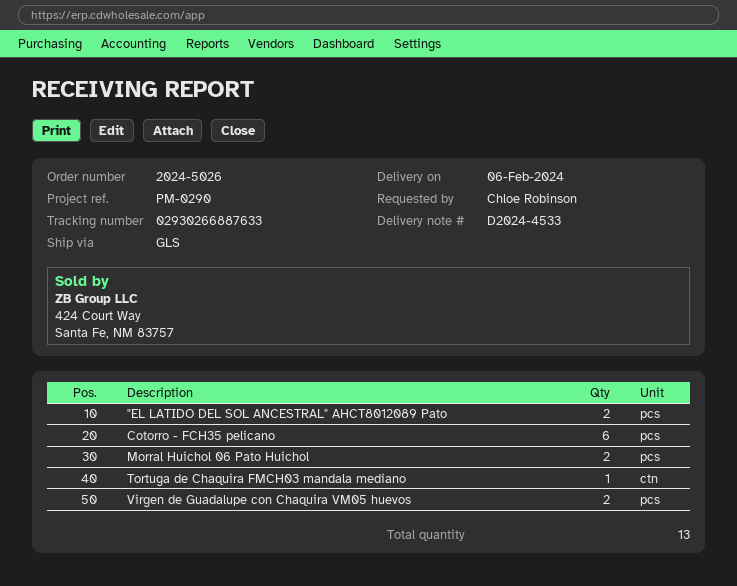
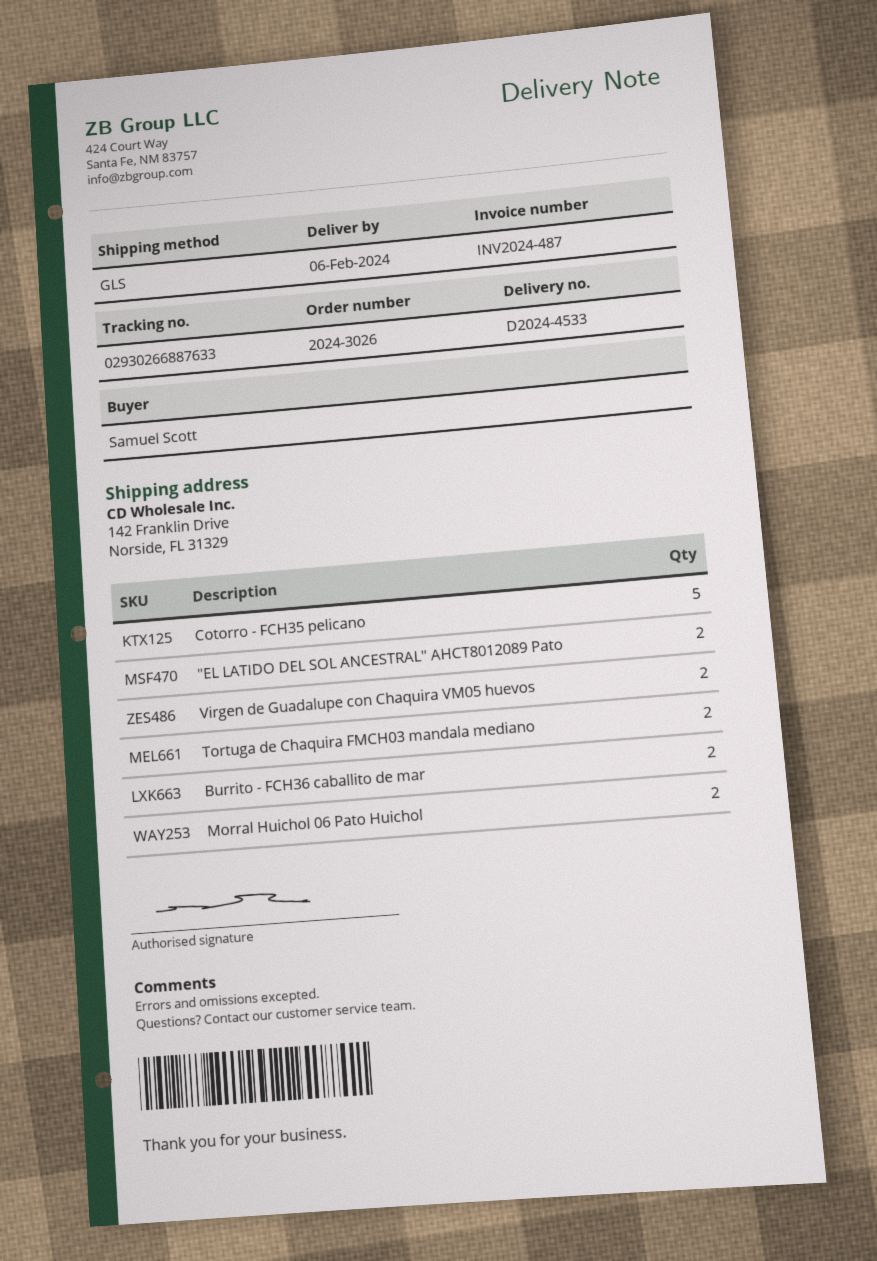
order number: 2024-5026 -> 2024-3026
ordered by: Chloe Robinson -> Samuel Scott
Cotorro - FCH35 pelicano: 6 -> 5
Tortuga de Chaquira FMCH03 mandala mediano: 1 -> 2
Burrito - FCH36 caballito de mar: none -> 2

